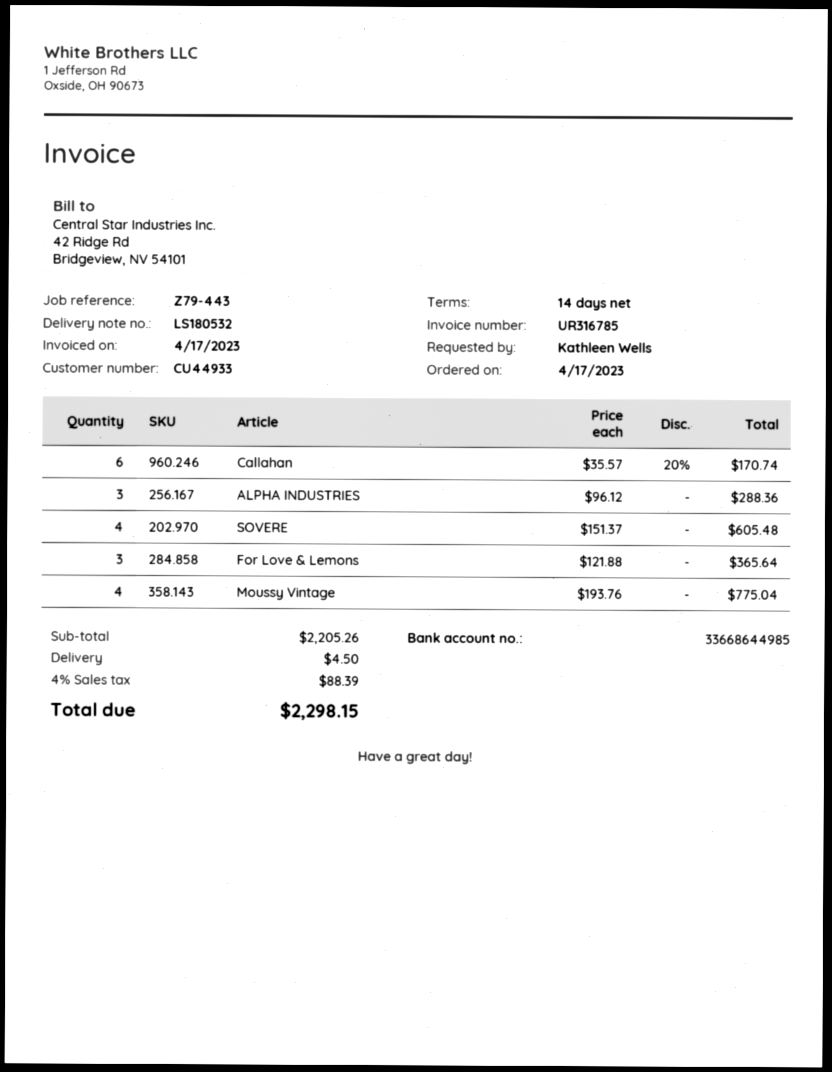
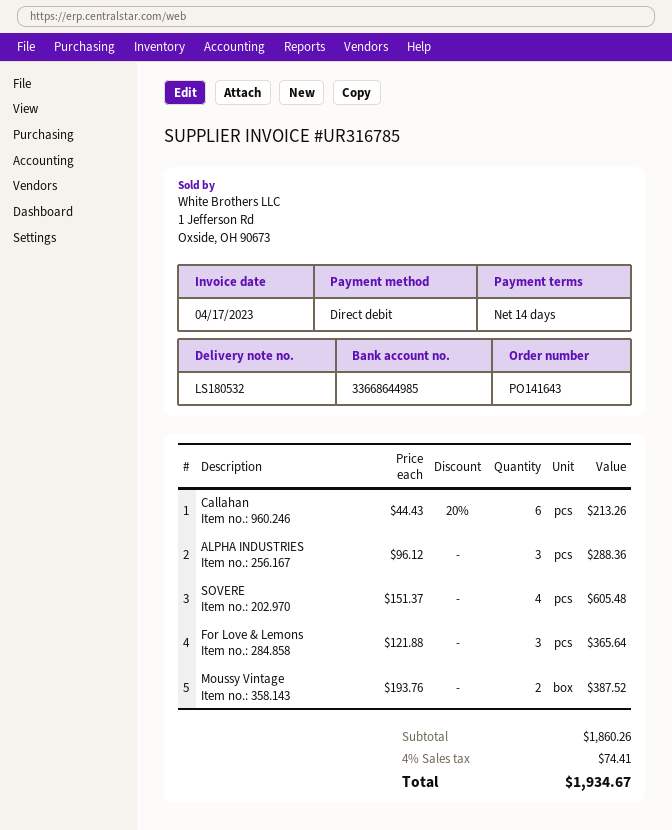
Callahan: 6 x 35.57 - 20% = 170.74 -> 6 x 44.43 - 20% = 213.26
Moussy Vintage: 4 x 193.76 = 775.04 -> 2 x 193.76 = 387.52
subtotal: 2205.26 -> 1860.26
shipping: 4.50 -> none
tax: 4% = 88.39 -> 4% = 74.41
total: 2298.15 -> 1934.67

